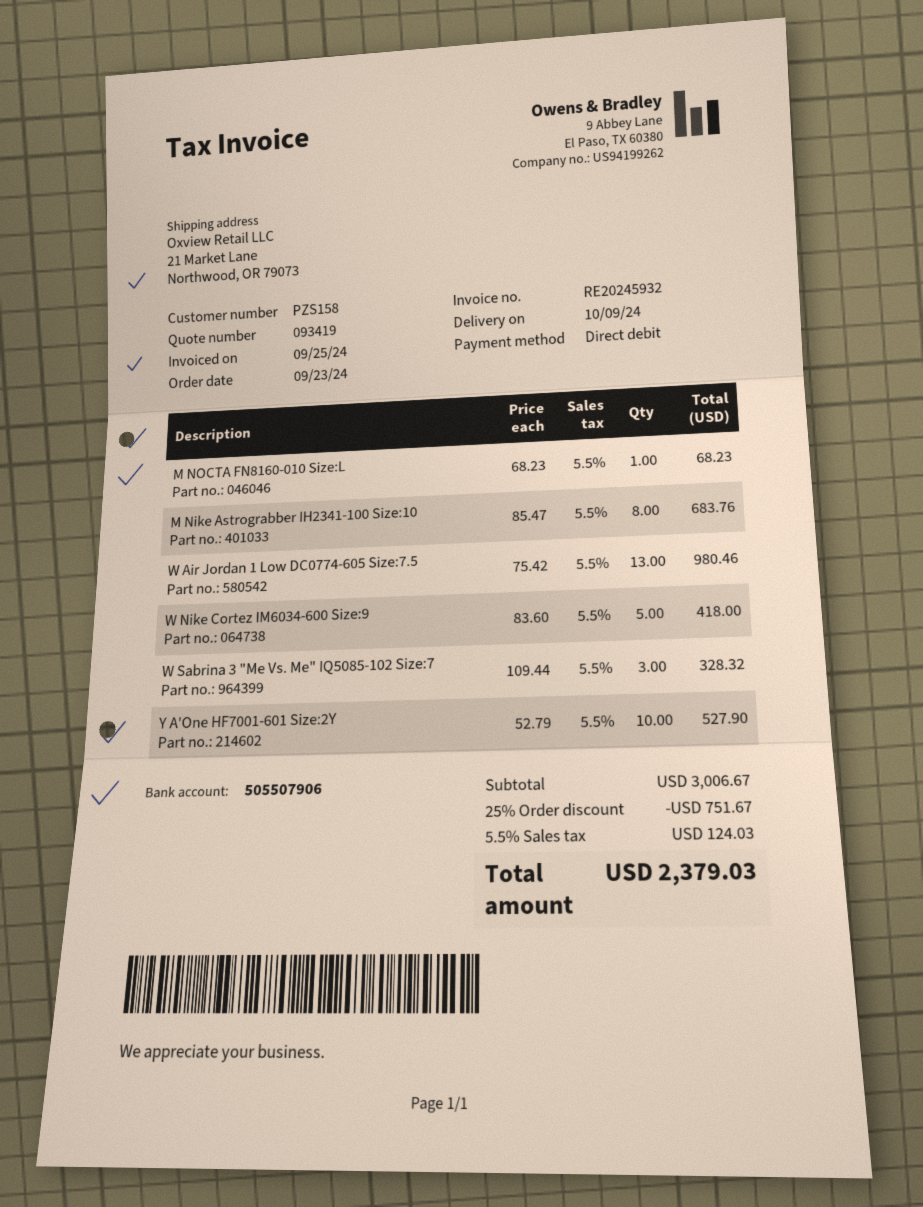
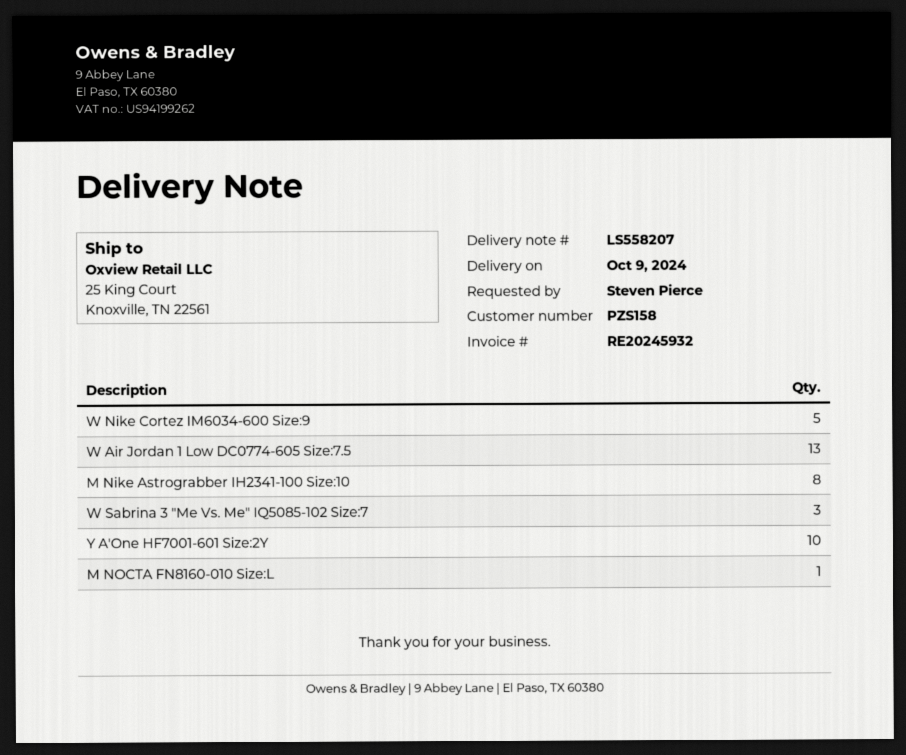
ship to: 21 Market Lane, Northwood, OR 79073 -> 25 King Court, Knoxville, TN 22561

